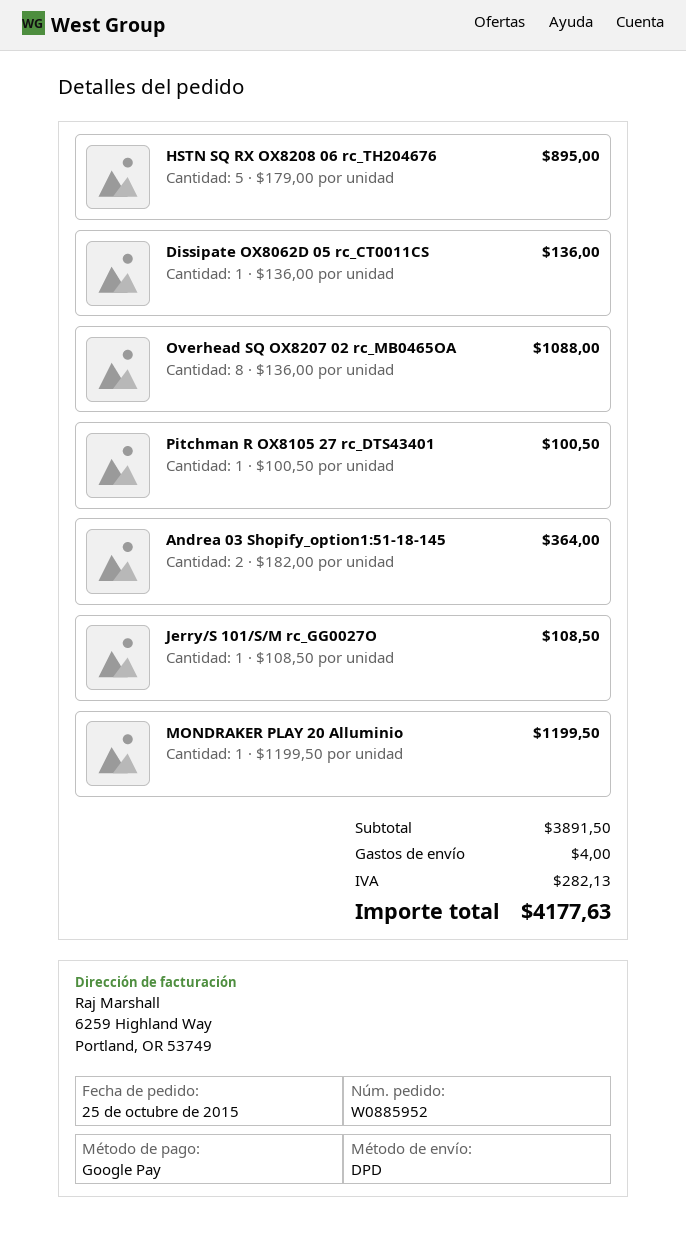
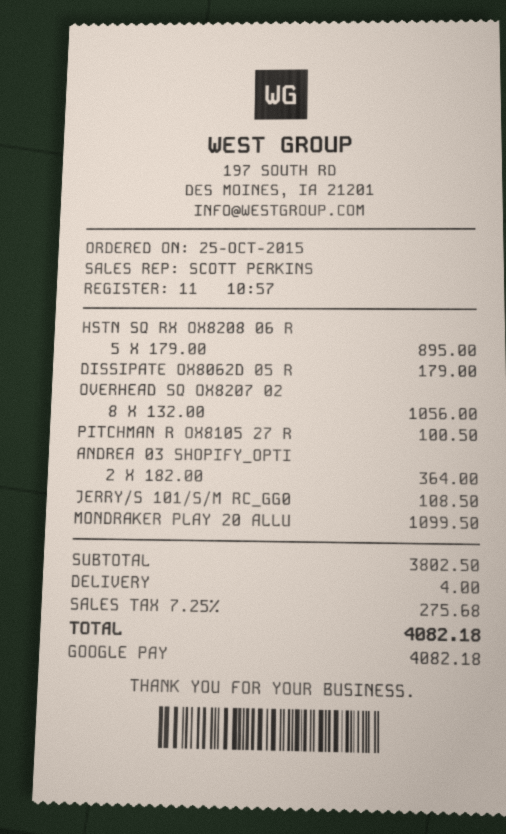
Dissipate OX8062D 05 rc_CT0011CS: 1 x 136.00 = 136.00 -> 1 x 179.00 = 179.00
Overhead SQ OX8207 02 rc_MB0465OA: 8 x 136.00 = 1088.00 -> 8 x 132.00 = 1056.00
MONDRAKER PLAY 20 Alluminio: 1 x 1199.50 = 1199.50 -> 1 x 1099.50 = 1099.50
subtotal: 3891.50 -> 3802.50
tax: 282.13 -> 275.68
total: 4177.63 -> 4082.18

